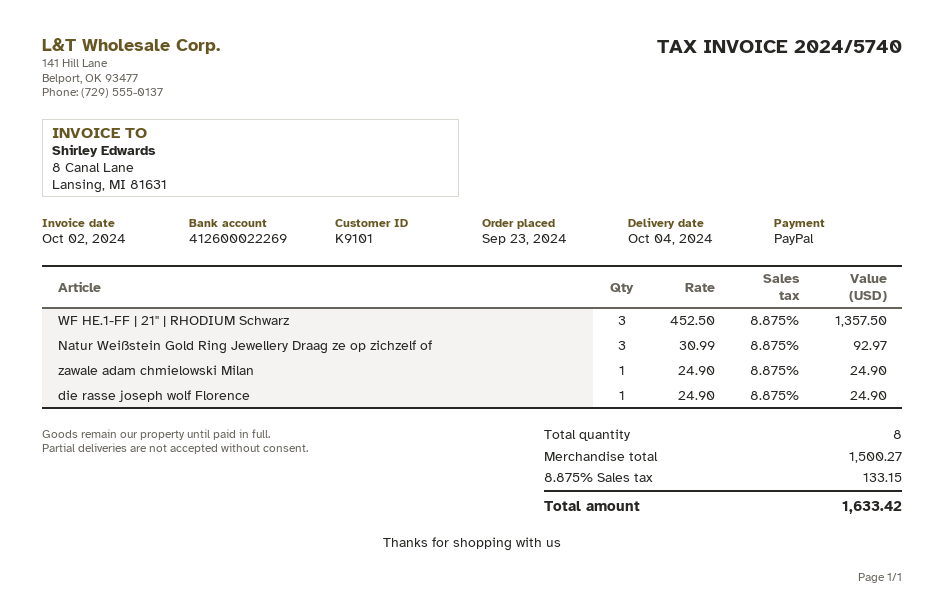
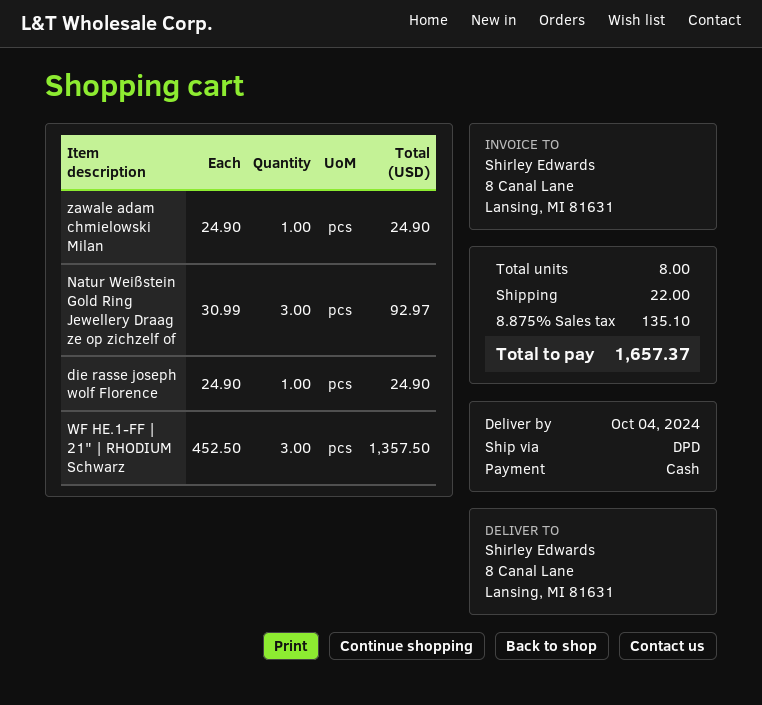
payment method: PayPal -> cash
shipping: none -> 22.00
tax: 8.875% = 133.15 -> 8.875% = 135.10
total: 1633.42 -> 1657.37

